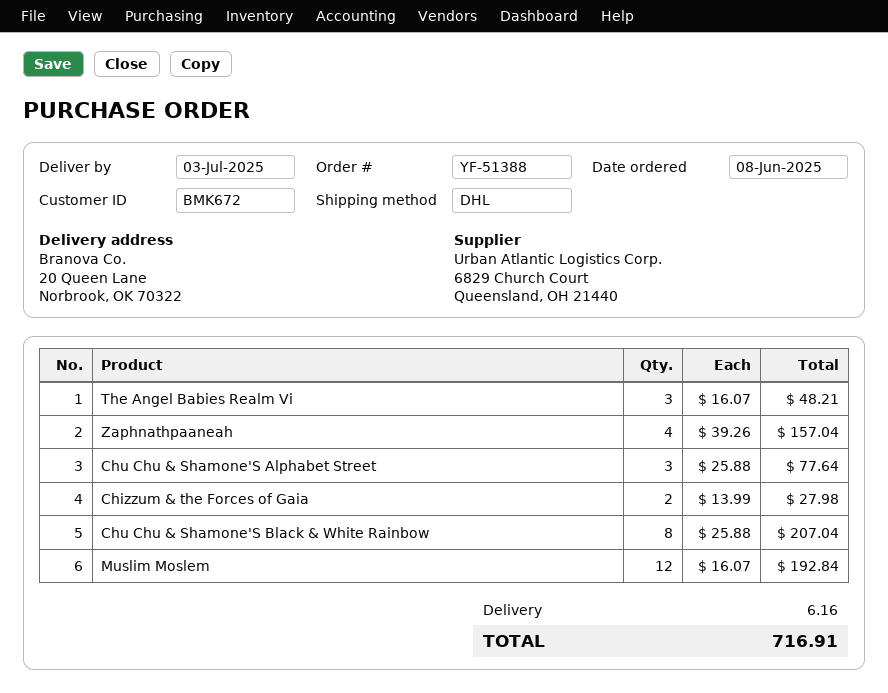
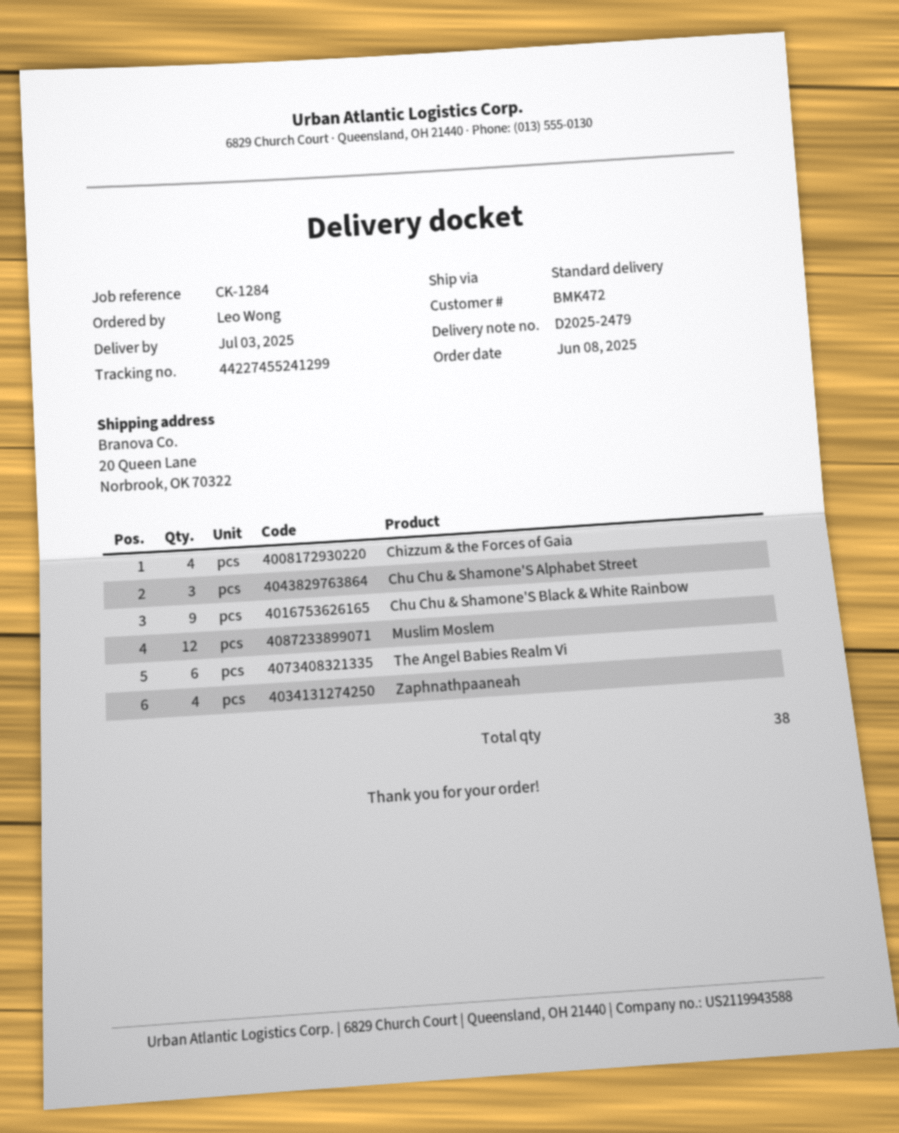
customer number: BMK672 -> BMK472
shipping method: DHL -> standard
The Angel Babies Realm Vi: 3 -> 6
Chizzum & the Forces of Gaia: 2 -> 4
Chu Chu & Shamone'S Black & White Rainbow: 8 -> 9

